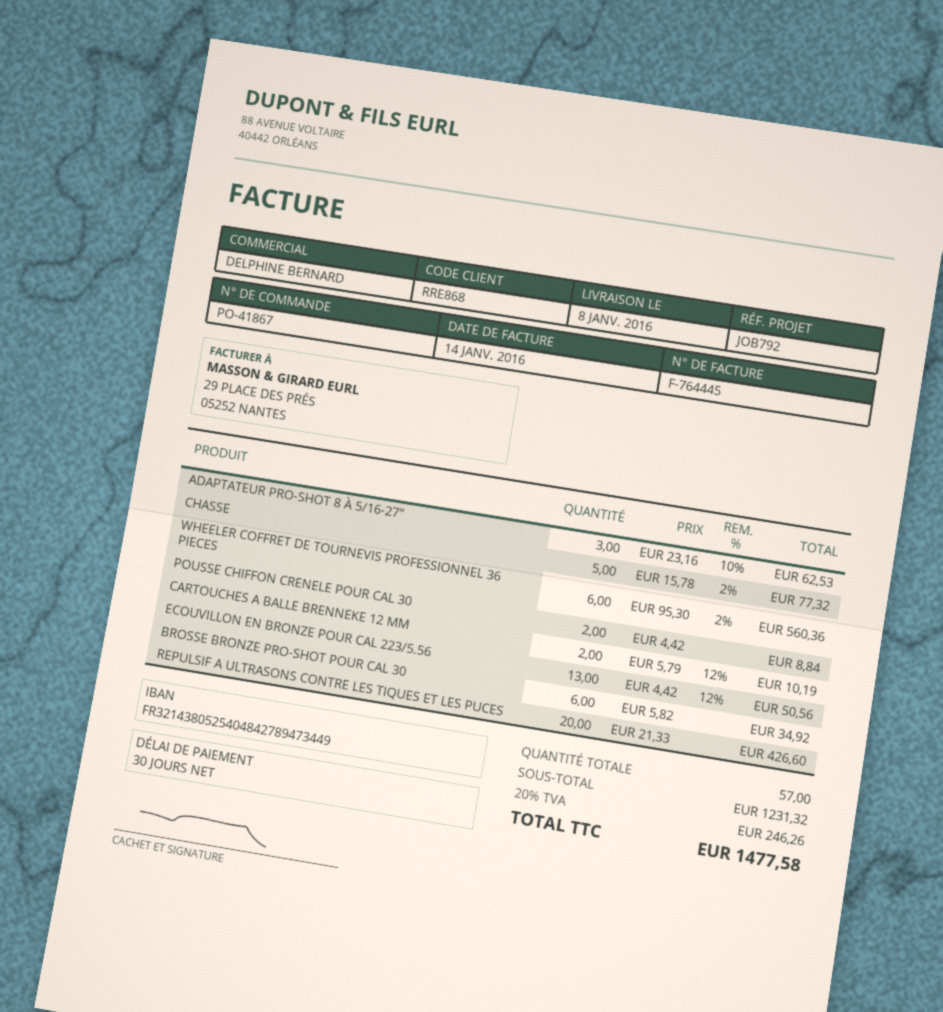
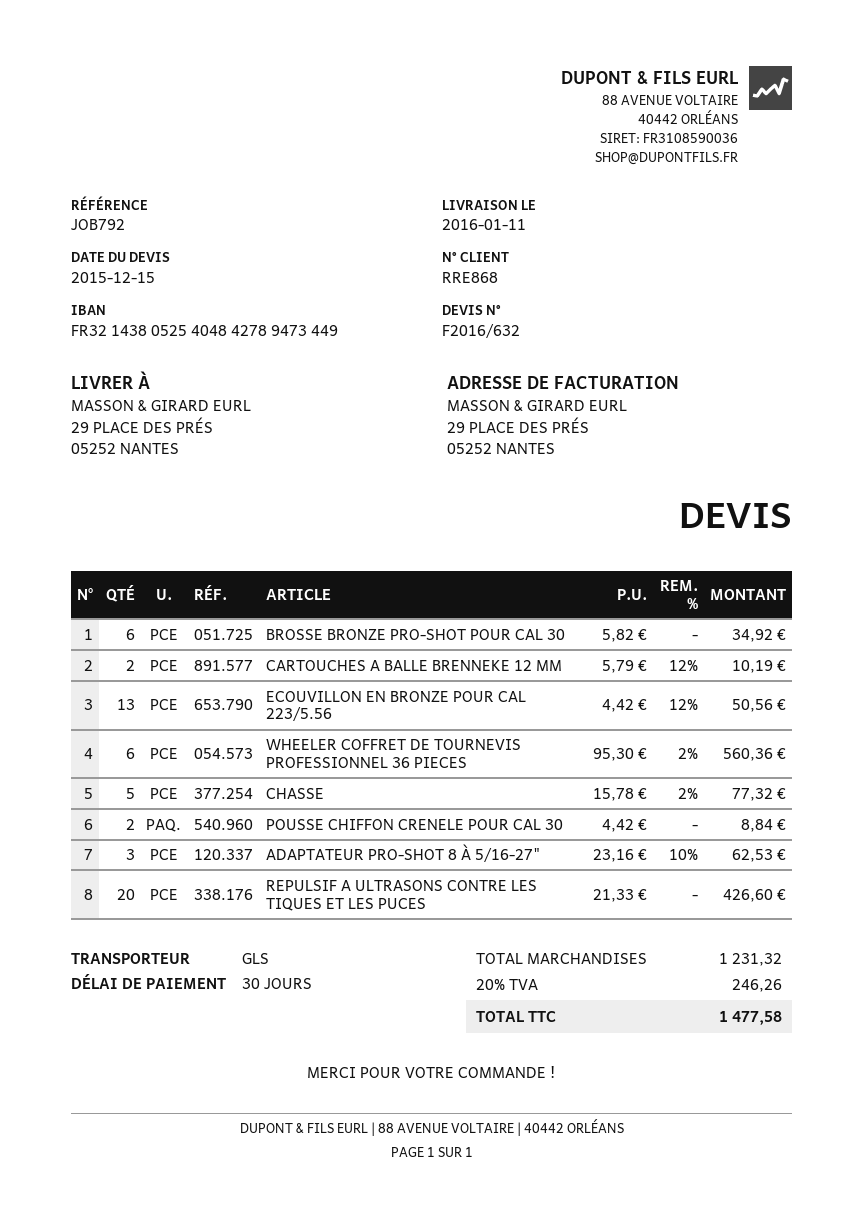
delivery date: 2016-01-08 -> 2016-01-11

